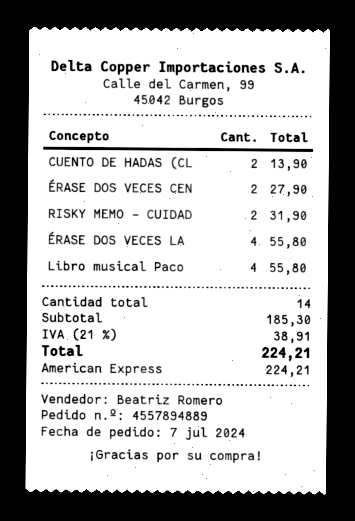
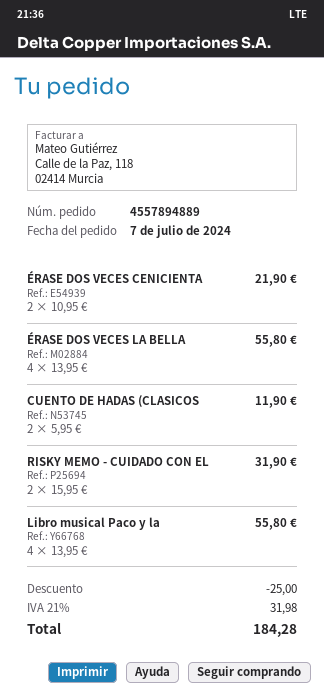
CUENTO DE HADAS (CL: 2 for 13.90 -> 2 for 11.90
ÉRASE DOS VECES CEN: 2 for 27.90 -> 2 for 21.90
discount: none -> 25.00
tax: 21% = 38.91 -> 21% = 31.98
total: 224.21 -> 184.28

